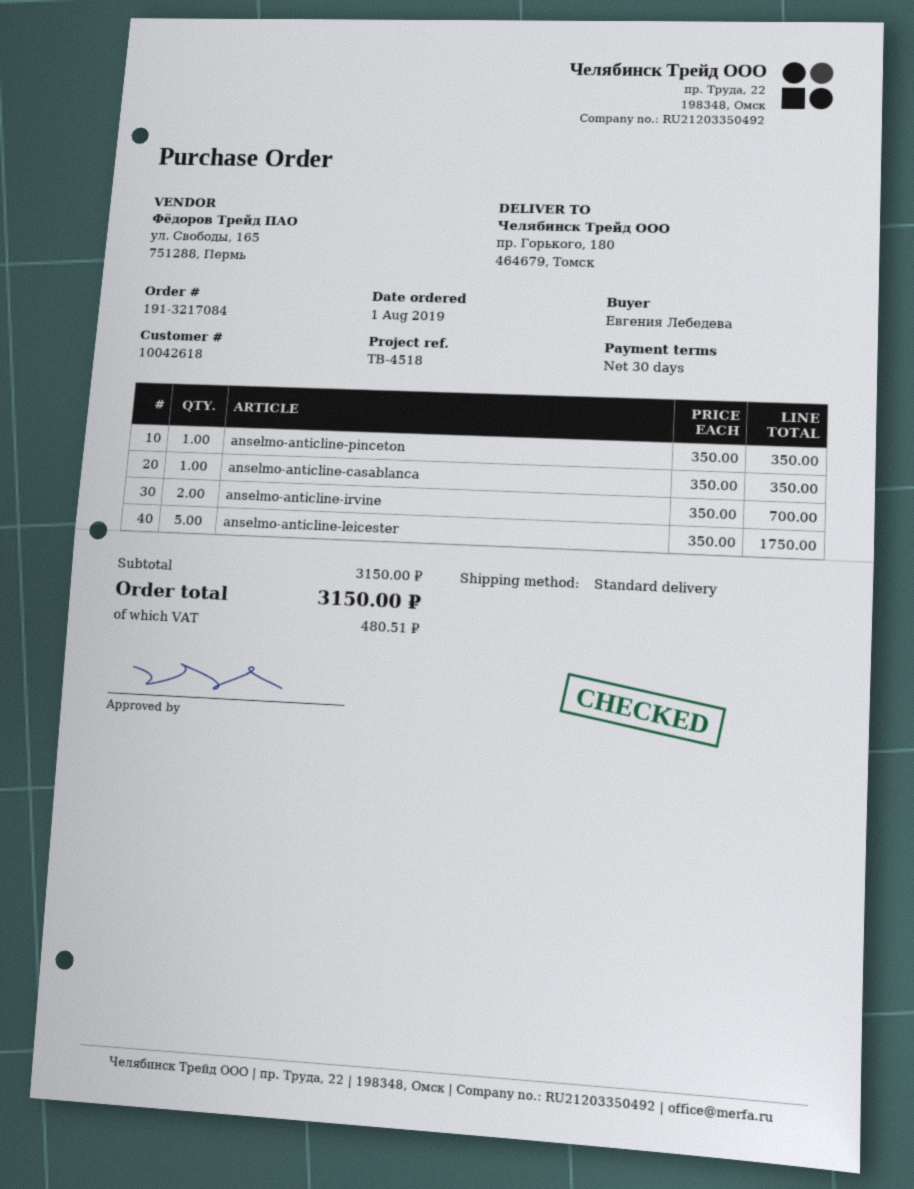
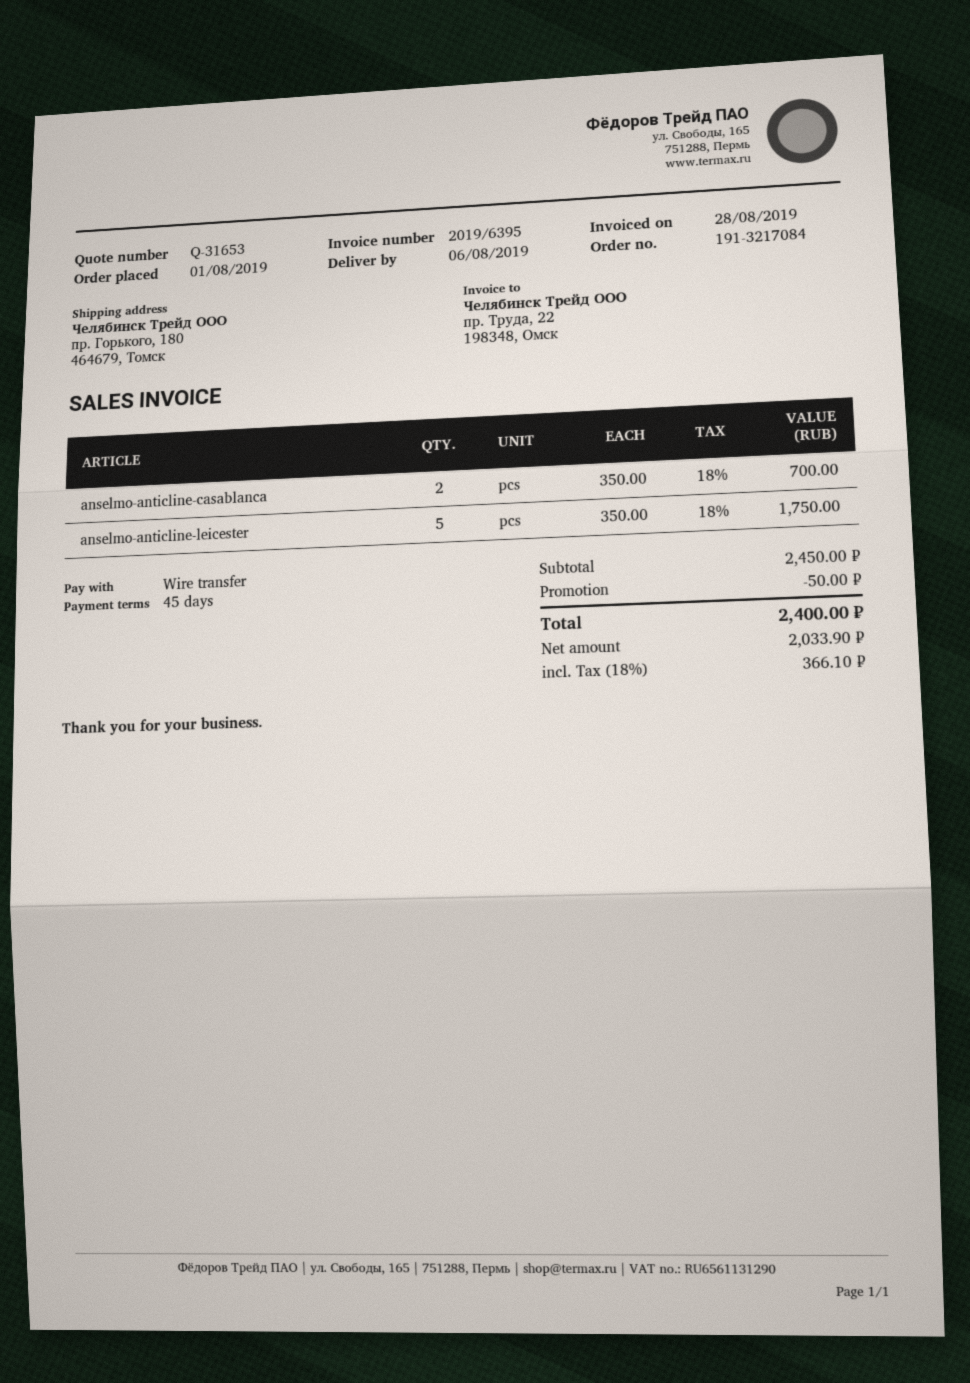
payment terms: 30 days -> 45 days
anselmo-anticline-pinceton: 1 x 350.00 = 350.00 -> none
anselmo-anticline-casablanca: 1 x 350.00 = 350.00 -> 2 x 350.00 = 700.00
anselmo-anticline-irvine: 2 x 350.00 = 700.00 -> none
subtotal: 3150.00 -> 2450.00
discount: none -> 50.00
tax: 480.51 -> 366.10
total: 3150.00 -> 2400.00

